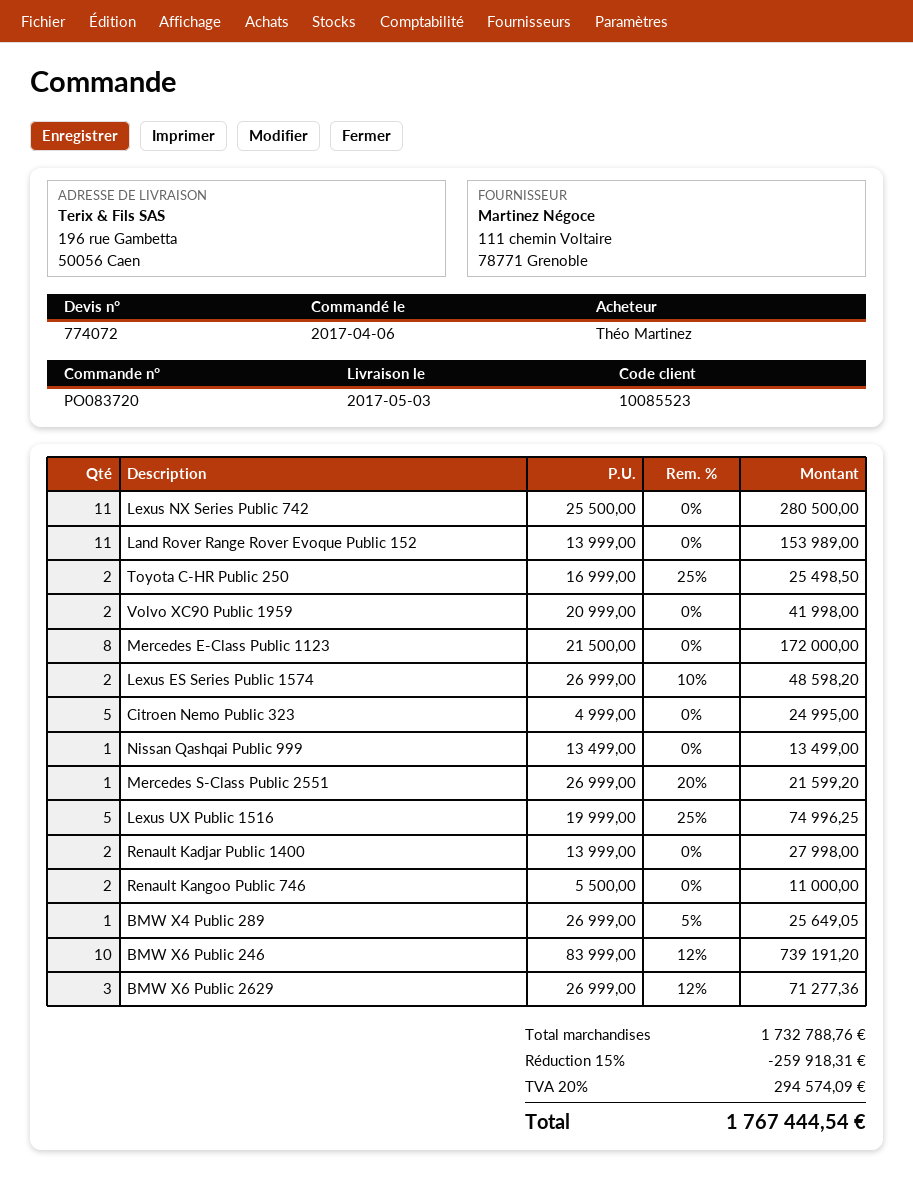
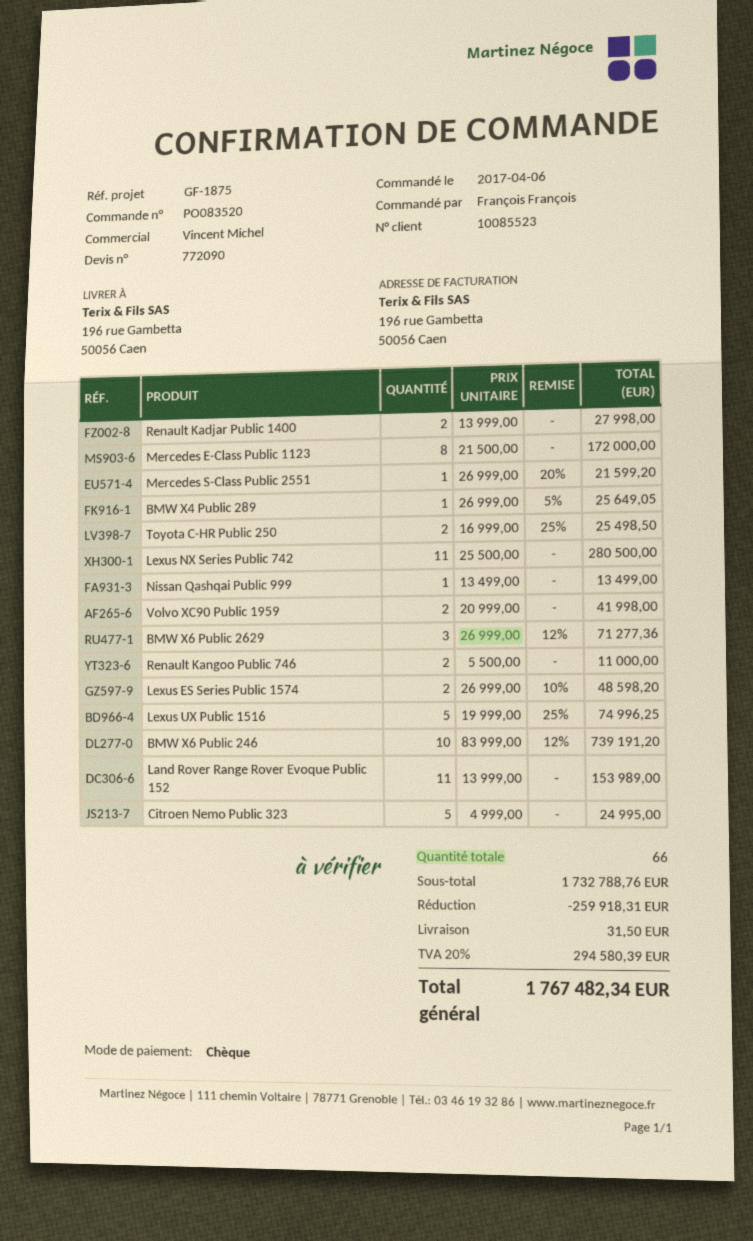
quote number: 774072 -> 772090
order number: PO083720 -> PO083520
ordered by: Théo Martinez -> François François
shipping: none -> 31.50
tax: 20% = 294574.09 -> 20% = 294580.39
total: 1767444.54 -> 1767482.34

